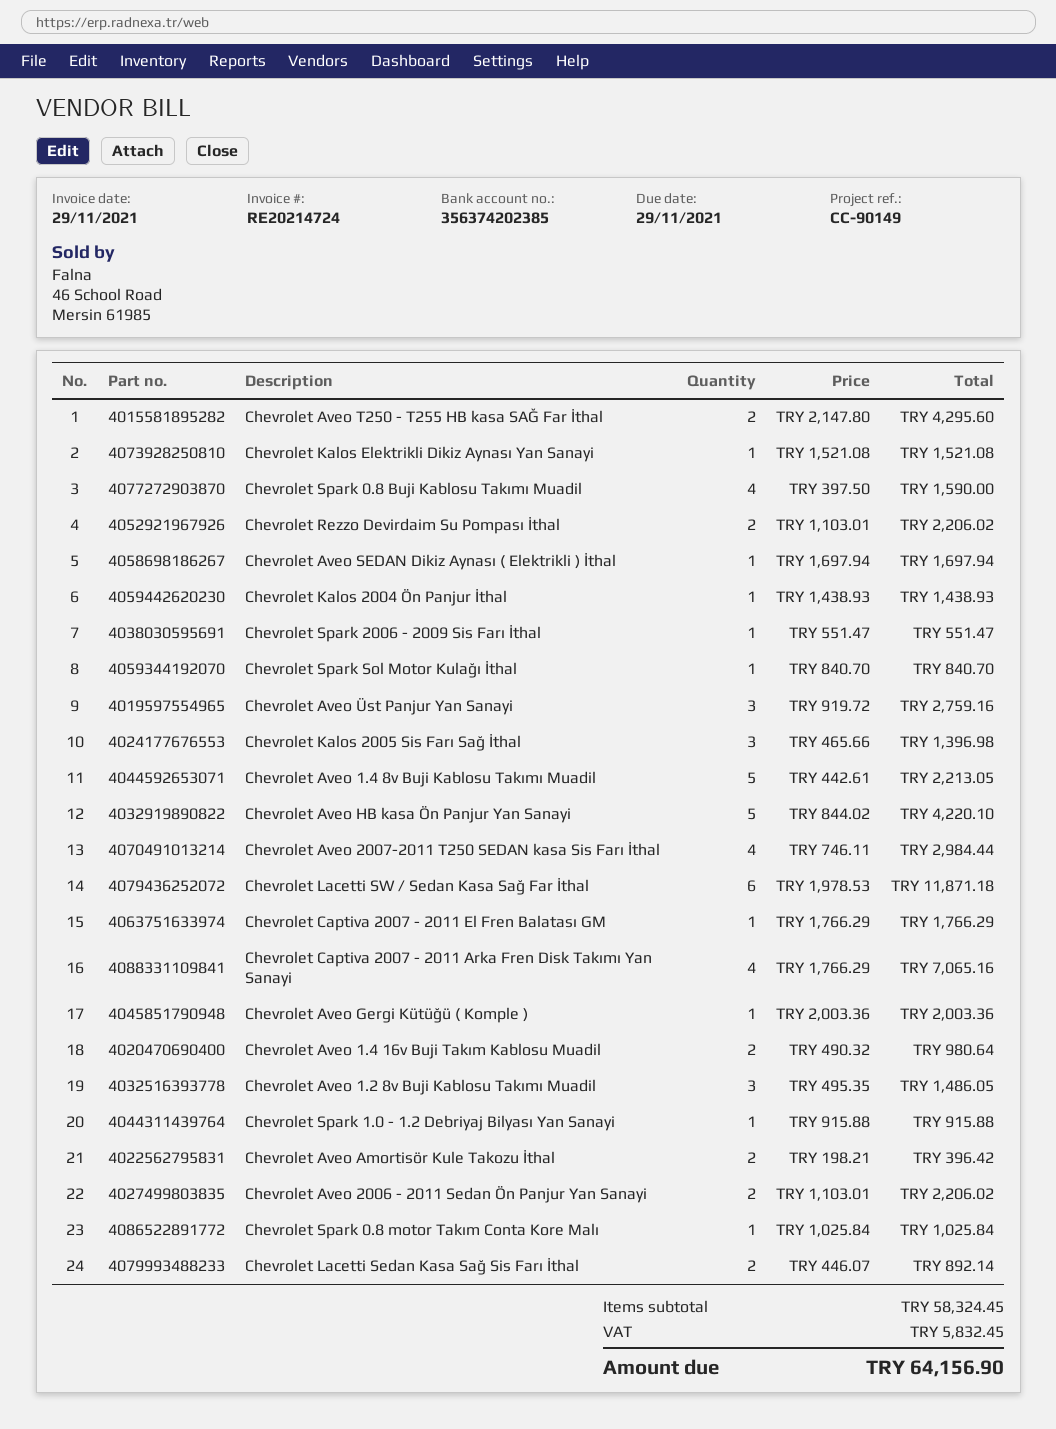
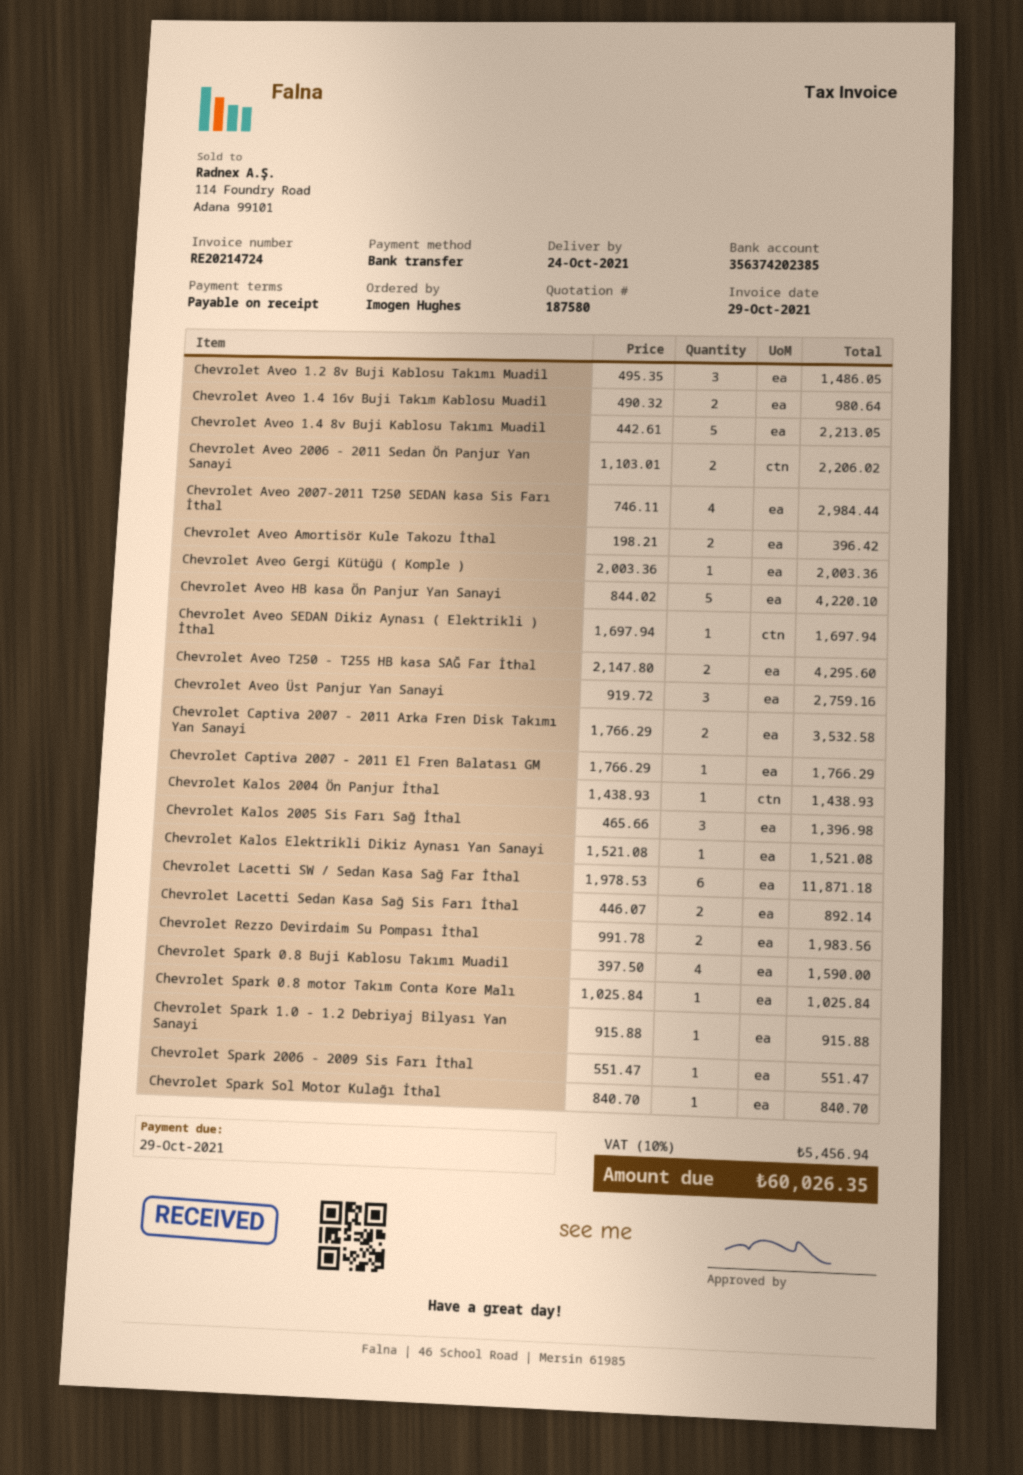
invoice date: 2021-11-29 -> 2021-10-29
due date: 2021-11-29 -> 2021-10-29
Chevrolet Rezzo Devirdaim Su Pompası İthal: 2 x 1103.01 = 2206.02 -> 2 x 991.78 = 1983.56
Chevrolet Captiva 2007 - 2011 Arka Fren Disk Takımı Yan Sanayi: 4 x 1766.29 = 7065.16 -> 2 x 1766.29 = 3532.58
tax: 5832.45 -> 5456.94
total: 64156.90 -> 60026.35

